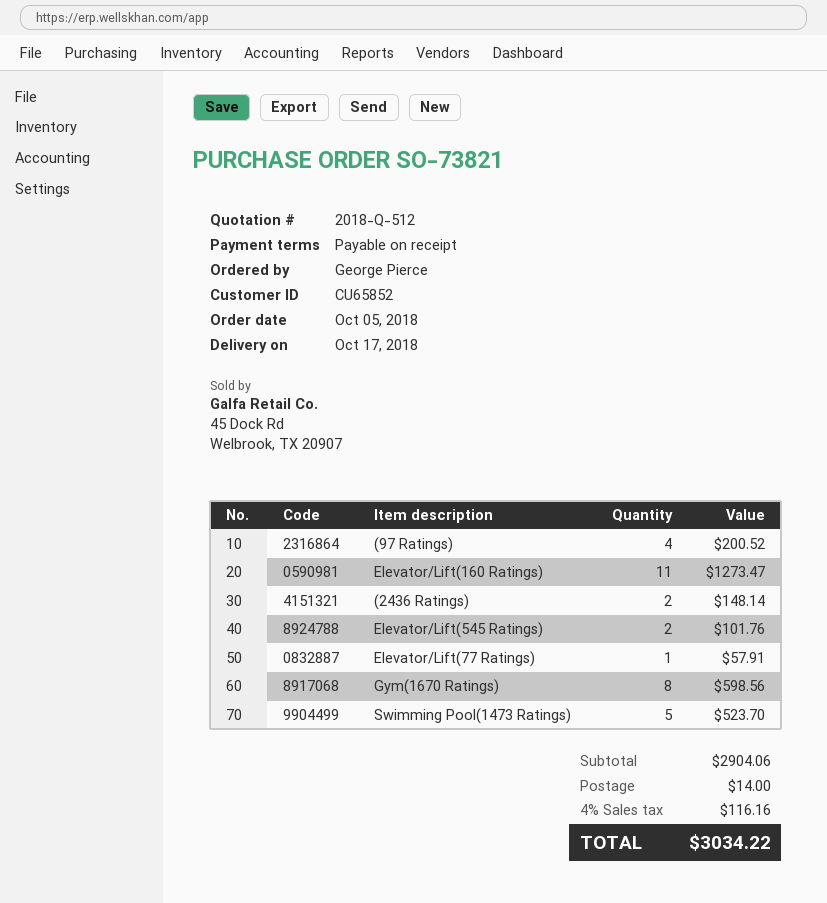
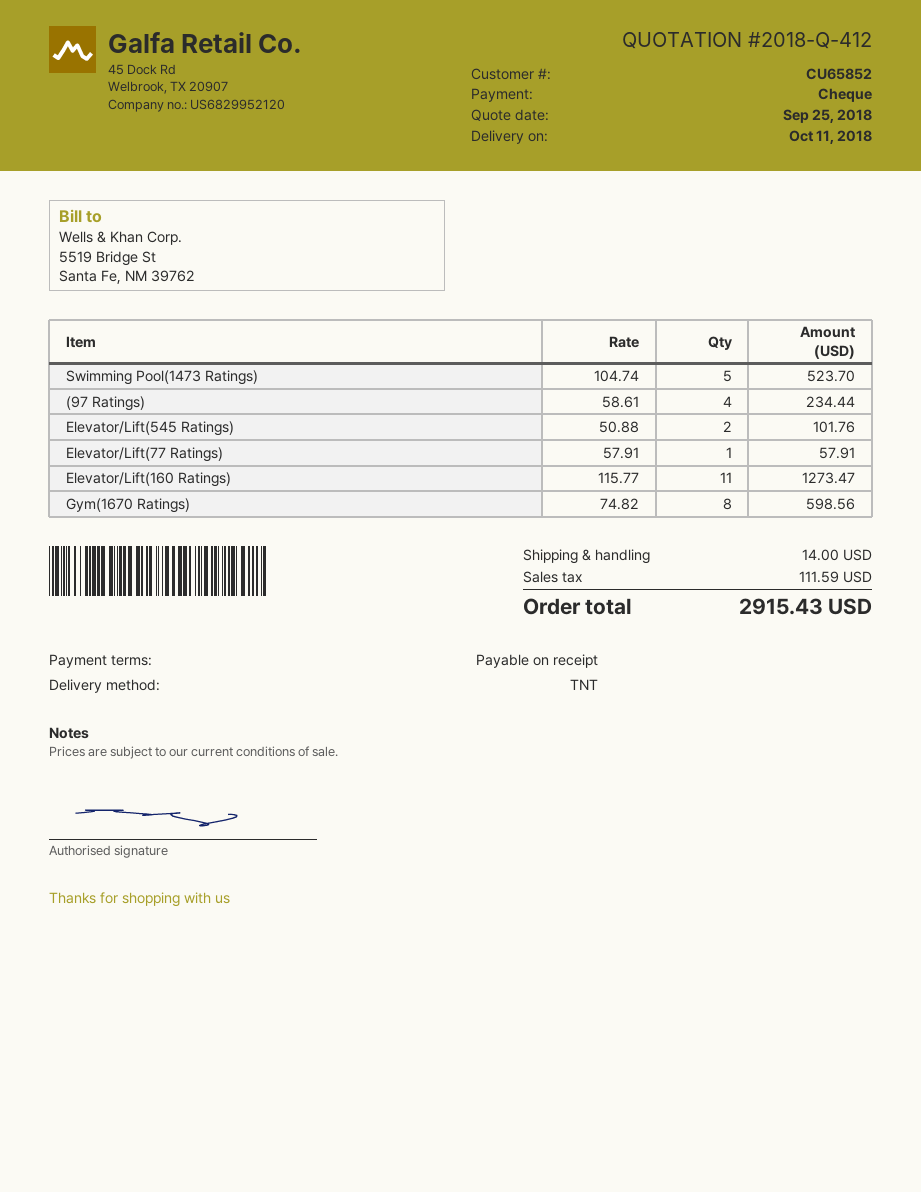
quote number: 2018-Q-512 -> 2018-Q-412
delivery date: 2018-10-17 -> 2018-10-11
(97 Ratings): 4 for 200.52 -> 4 for 234.44
(2436 Ratings): 2 for 148.14 -> none
tax: 116.16 -> 111.59
total: 3034.22 -> 2915.43

